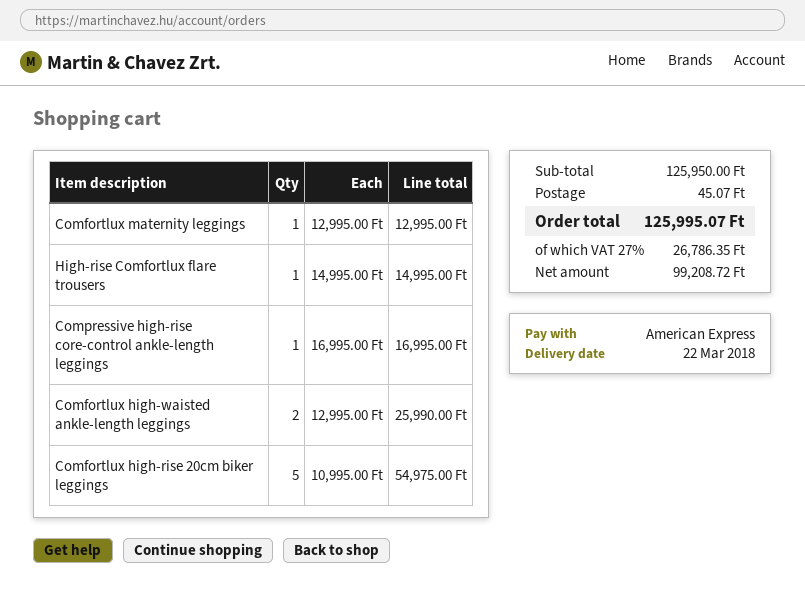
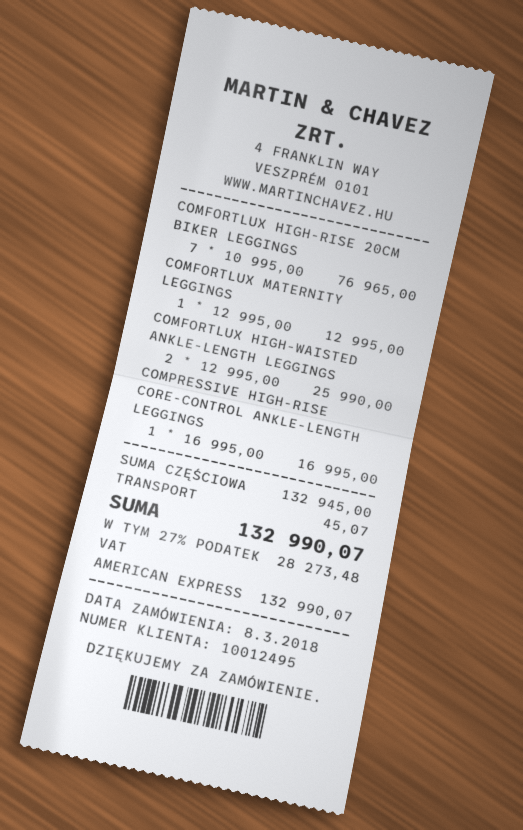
High-rise Comfortlux flare trousers: 1 x 14995.00 = 14995.00 -> none
Comfortlux high-rise 20cm biker leggings: 5 x 10995.00 = 54975.00 -> 7 x 10995.00 = 76965.00
subtotal: 125950.00 -> 132945.00
tax: 27% = 26786.35 -> 27% = 28273.48
total: 125995.07 -> 132990.07

